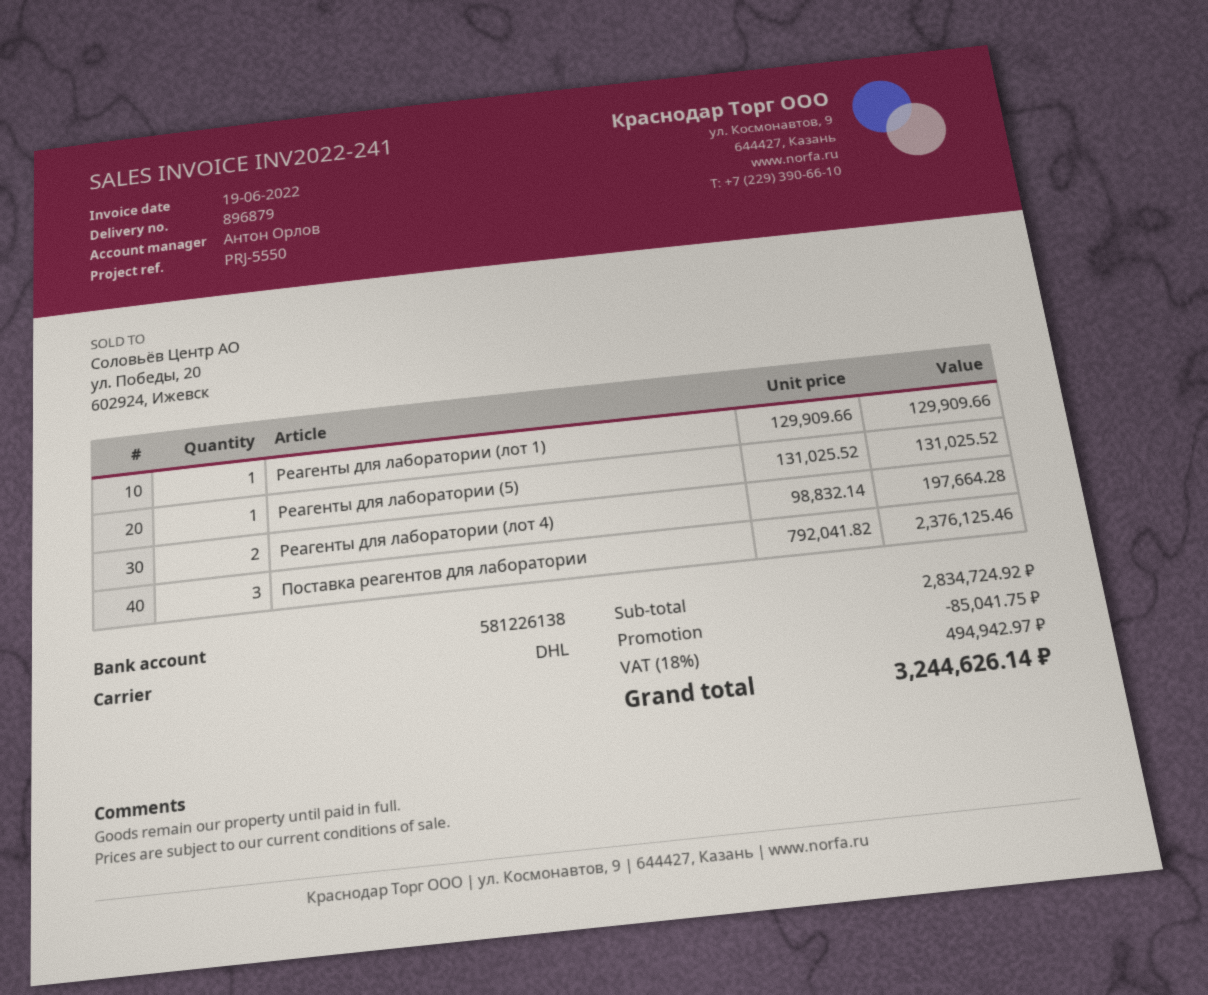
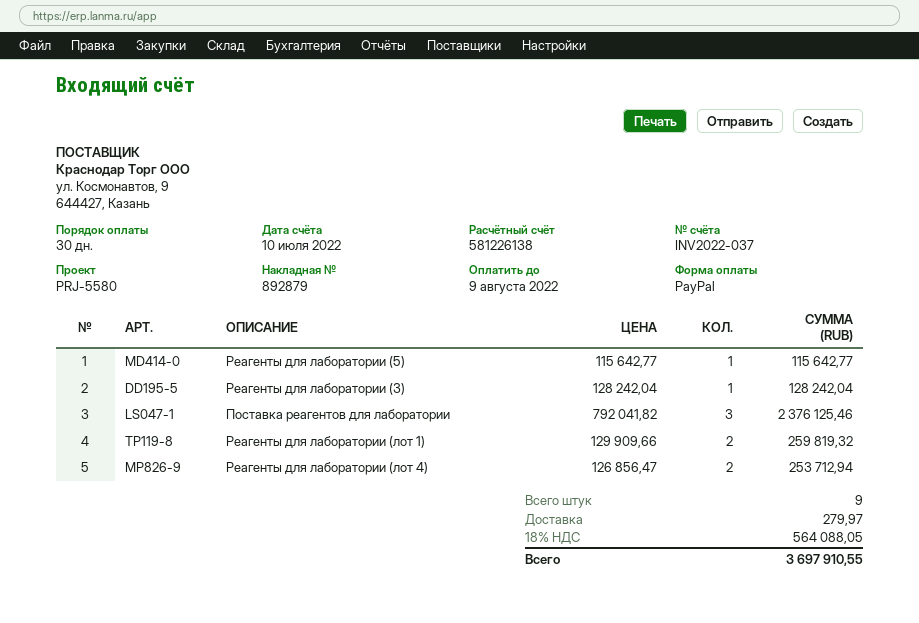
delivery note number: 896879 -> 892879
invoice number: INV2022-241 -> INV2022-037
invoice date: 2022-06-19 -> 2022-07-10
reference: PRJ-5550 -> PRJ-5580
Реагенты для лаборатории (лот 1): 1 x 129909.66 = 129909.66 -> 2 x 129909.66 = 259819.32
Реагенты для лаборатории (5): 1 x 131025.52 = 131025.52 -> 1 x 115642.77 = 115642.77
Реагенты для лаборатории (лот 4): 2 x 98832.14 = 197664.28 -> 2 x 126856.47 = 253712.94
Реагенты для лаборатории (3): none -> 1 x 128242.04 = 128242.04
discount: 85041.75 -> none
shipping: none -> 279.97
tax: 18% = 494942.97 -> 18% = 564088.05
total: 3244626.14 -> 3697910.55

